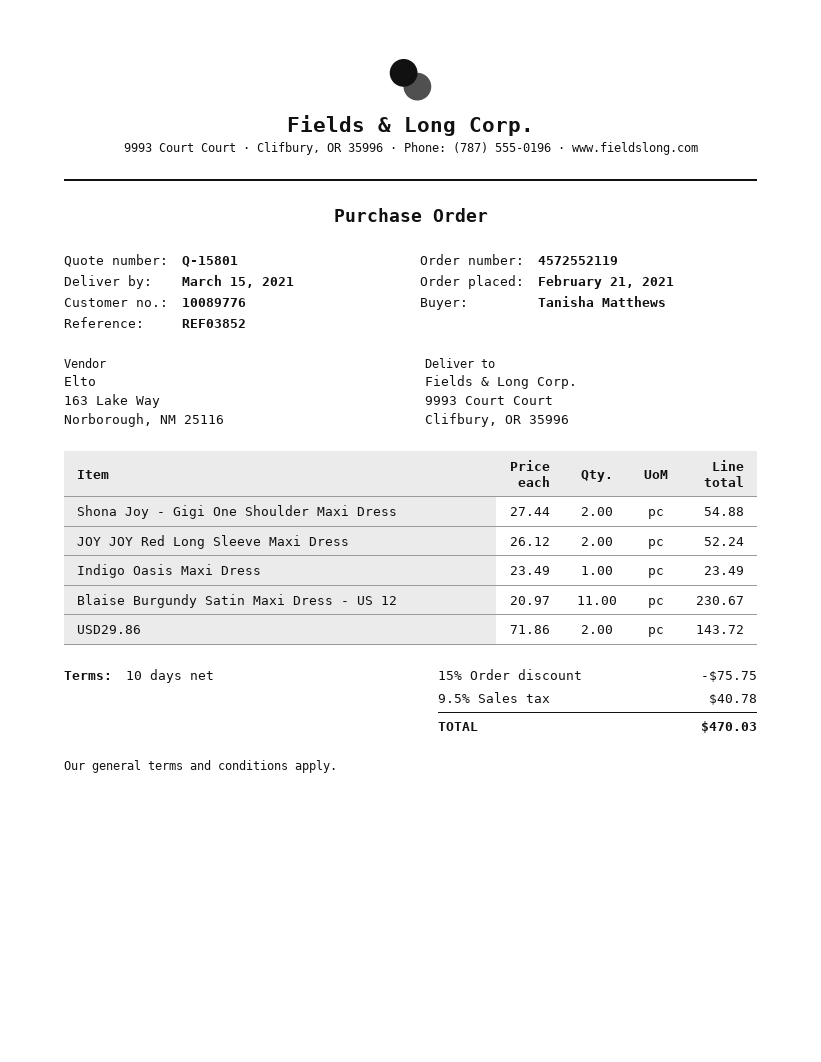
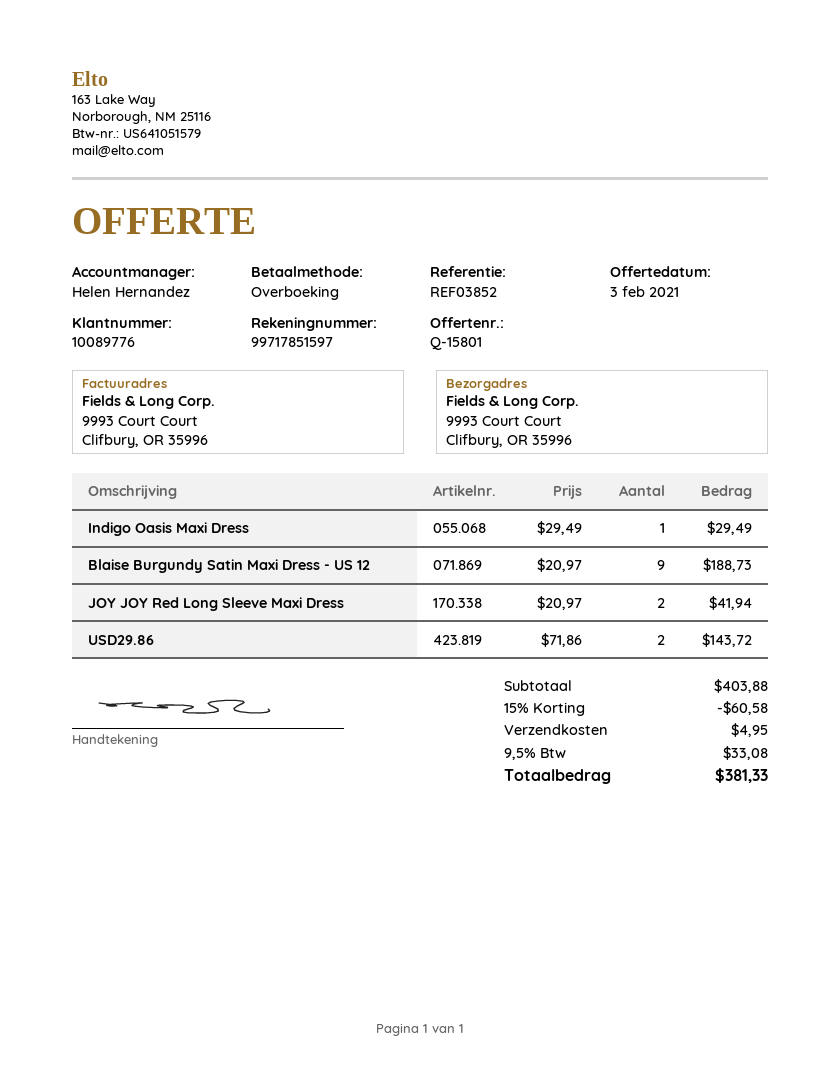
Shona Joy - Gigi One Shoulder Maxi Dress: 2 x 27.44 = 54.88 -> none
JOY JOY Red Long Sleeve Maxi Dress: 2 x 26.12 = 52.24 -> 2 x 20.97 = 41.94
Indigo Oasis Maxi Dress: 1 x 23.49 = 23.49 -> 1 x 29.49 = 29.49
Blaise Burgundy Satin Maxi Dress - US 12: 11 x 20.97 = 230.67 -> 9 x 20.97 = 188.73
discount: 15% = 75.75 -> 15% = 60.58
shipping: none -> 4.95
tax: 9.5% = 40.78 -> 9.5% = 33.08
total: 470.03 -> 381.33

